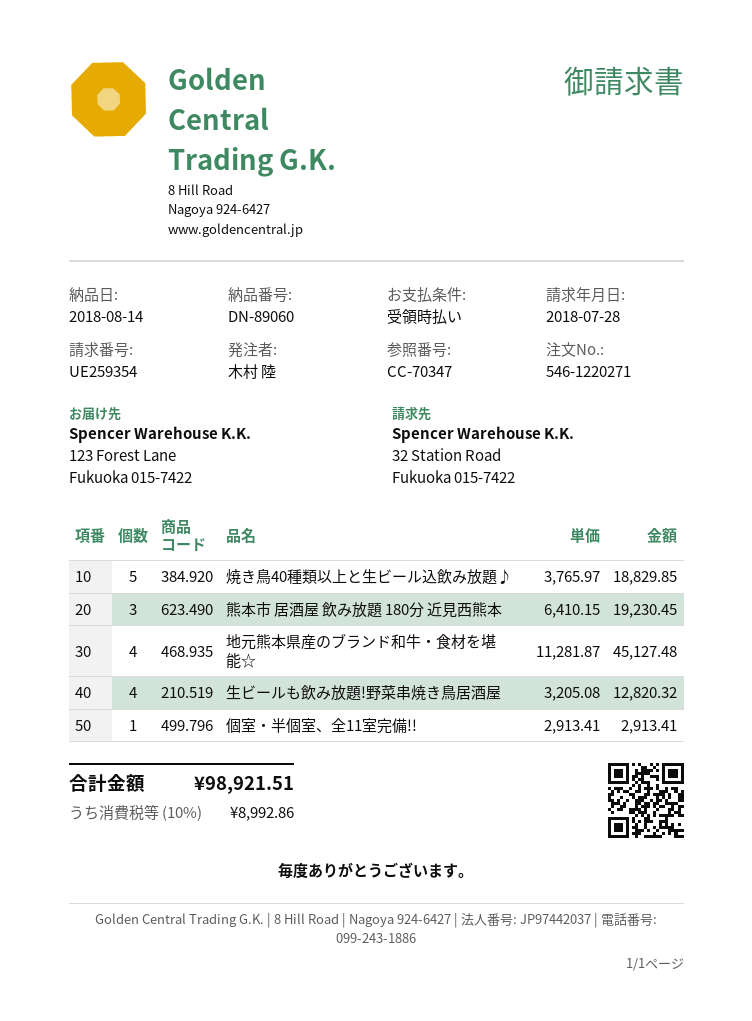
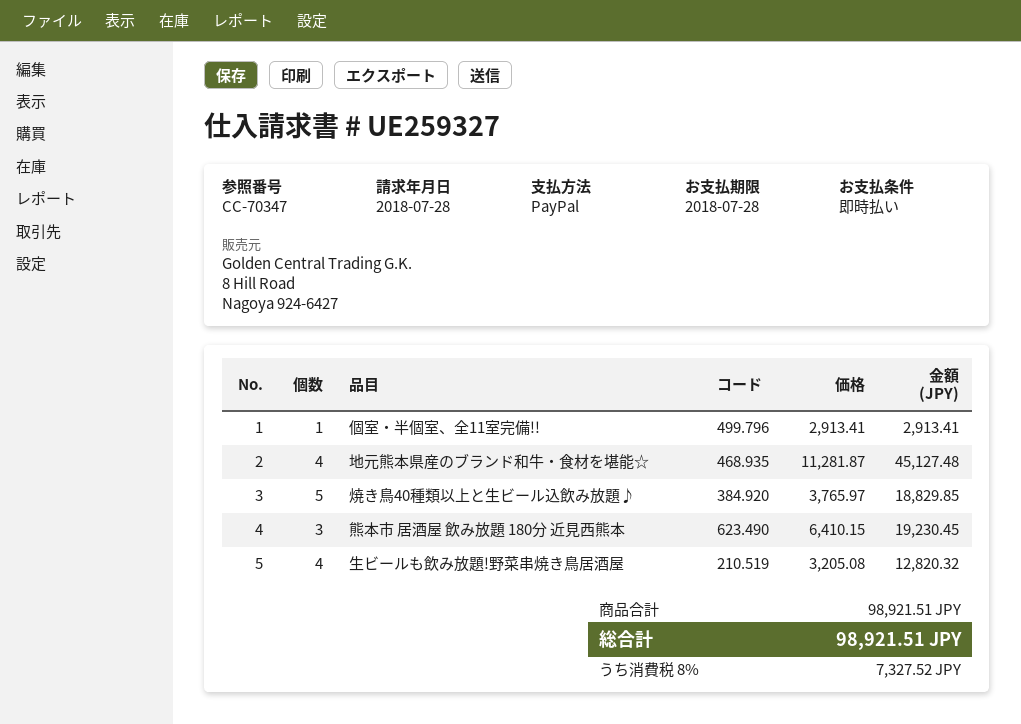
invoice number: UE259354 -> UE259327
tax: 10% = 8992.86 -> 8% = 7327.52

